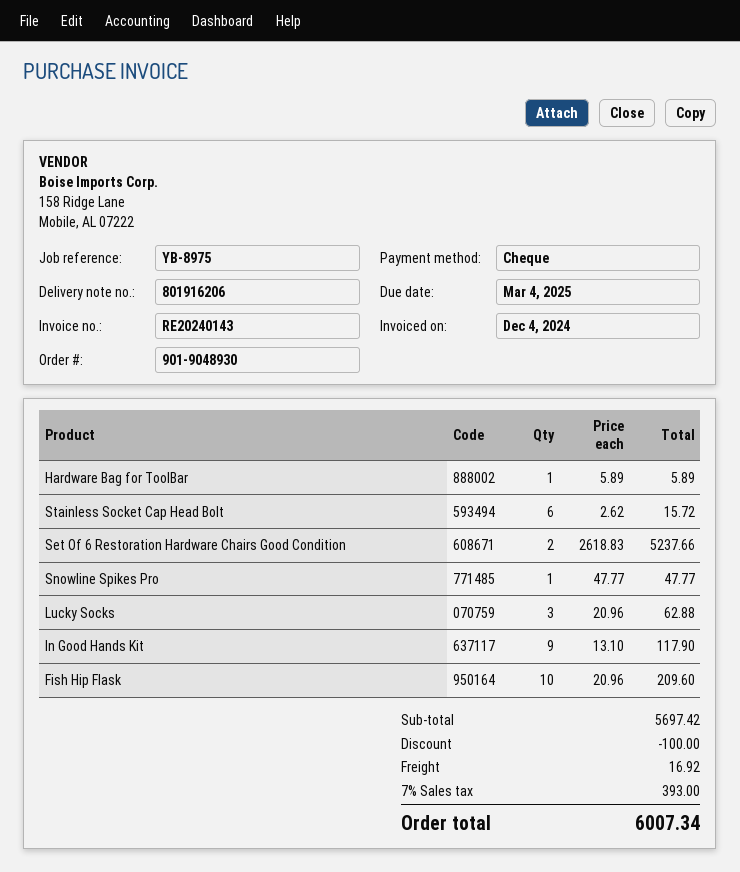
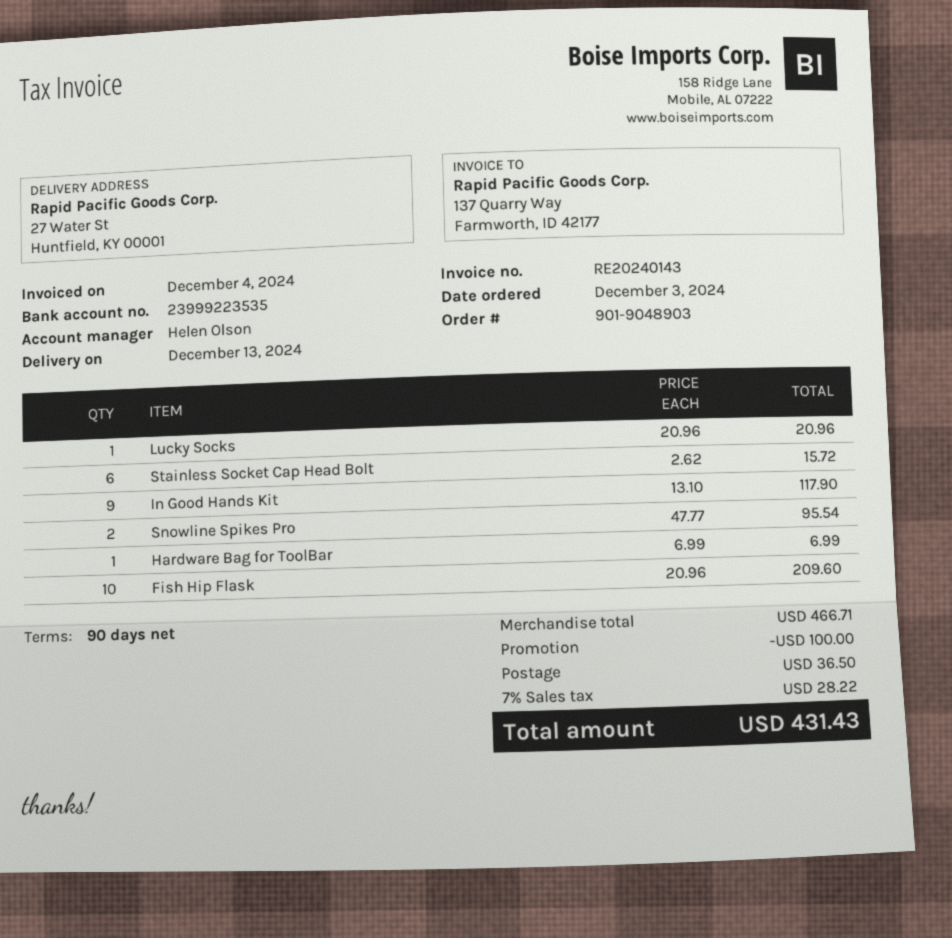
order number: 901-9048930 -> 901-9048903
Hardware Bag for ToolBar: 1 x 5.89 = 5.89 -> 1 x 6.99 = 6.99
Set Of 6 Restoration Hardware Chairs Good Condition: 2 x 2618.83 = 5237.66 -> none
Snowline Spikes Pro: 1 x 47.77 = 47.77 -> 2 x 47.77 = 95.54
Lucky Socks: 3 x 20.96 = 62.88 -> 1 x 20.96 = 20.96
subtotal: 5697.42 -> 466.71
shipping: 16.92 -> 36.50
tax: 7% = 393.00 -> 7% = 28.22
total: 6007.34 -> 431.43

